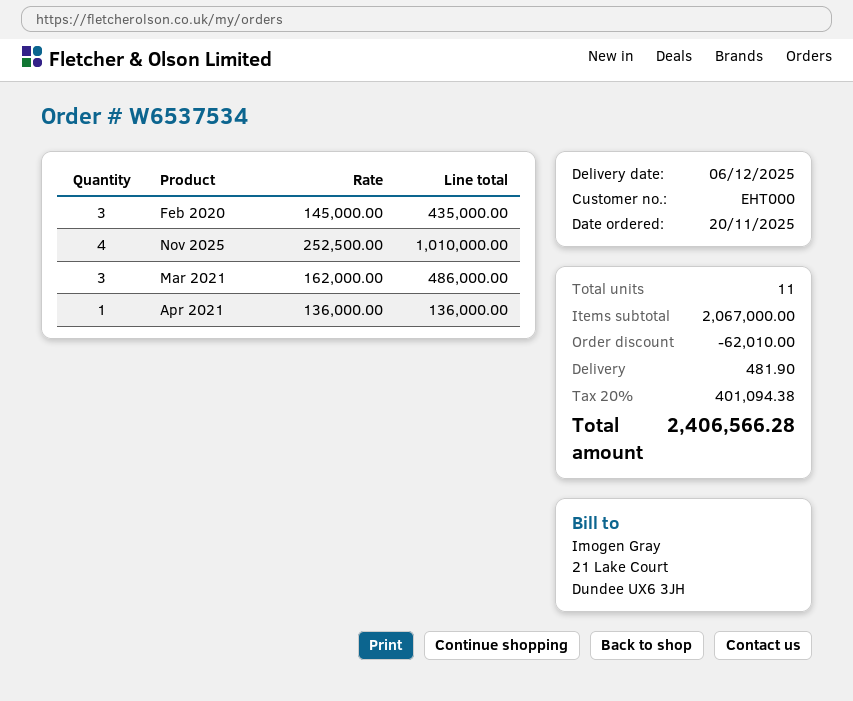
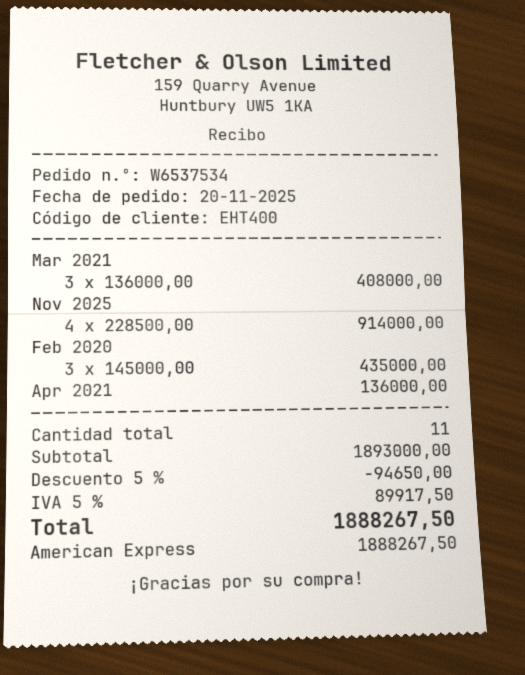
customer number: EHT000 -> EHT400
Nov 2025: 4 x 252500.00 = 1010000.00 -> 4 x 228500.00 = 914000.00
Mar 2021: 3 x 162000.00 = 486000.00 -> 3 x 136000.00 = 408000.00
subtotal: 2067000.00 -> 1893000.00
discount: 62010.00 -> 94650.00
shipping: 481.90 -> none
tax: 20% = 401094.38 -> 5% = 89917.50
total: 2406566.28 -> 1888267.50

